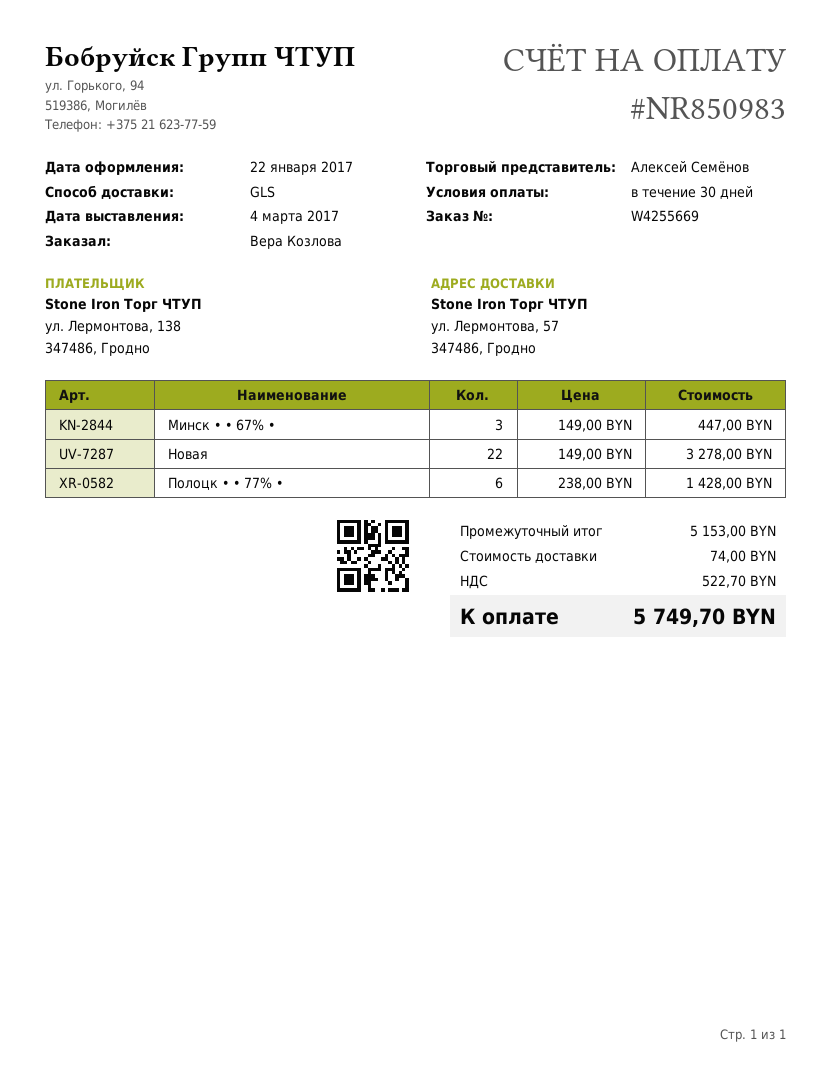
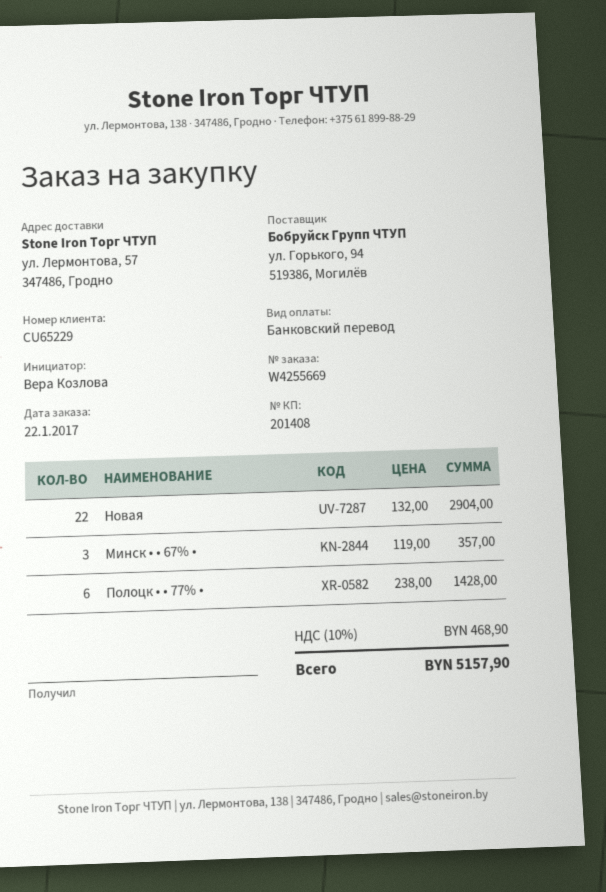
Минск • • 67% •: 3 x 149.00 = 447.00 -> 3 x 119.00 = 357.00
Новая: 22 x 149.00 = 3278.00 -> 22 x 132.00 = 2904.00
shipping: 74.00 -> none
tax: 522.70 -> 468.90
total: 5749.70 -> 5157.90

